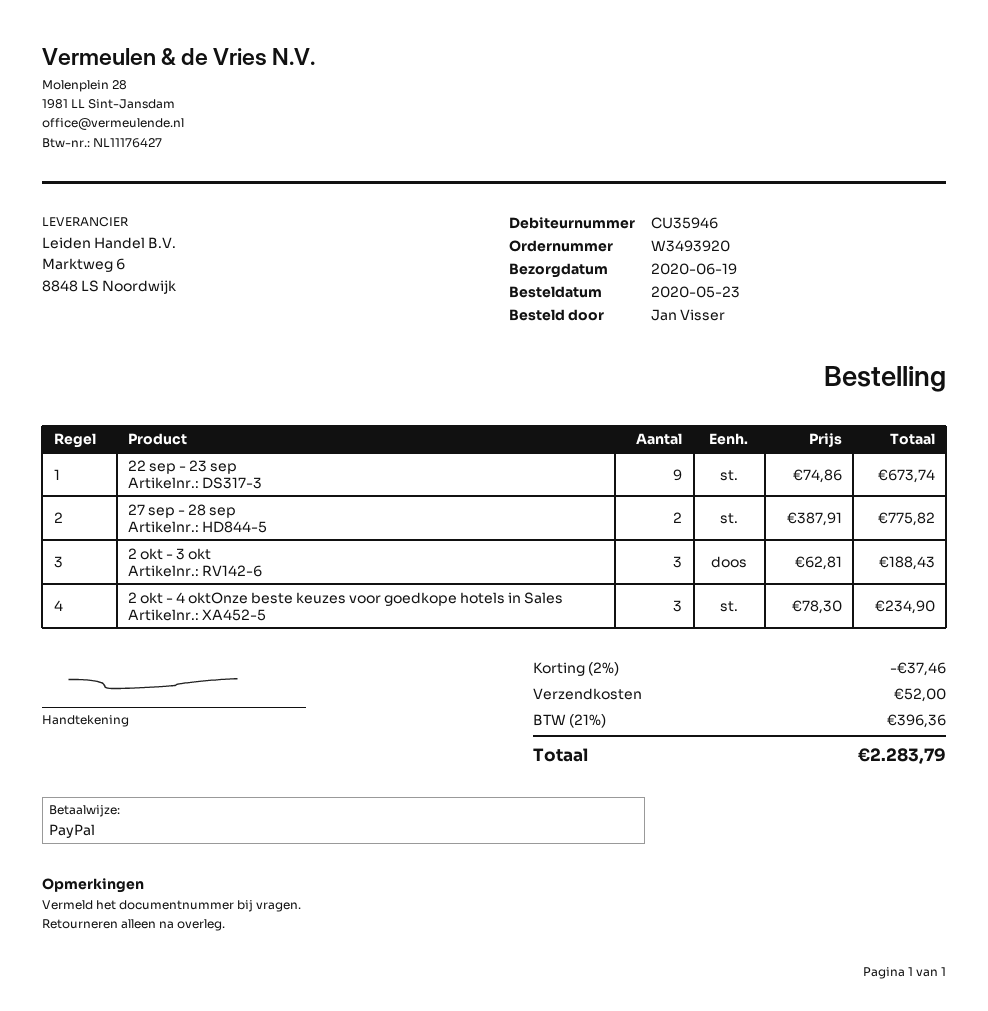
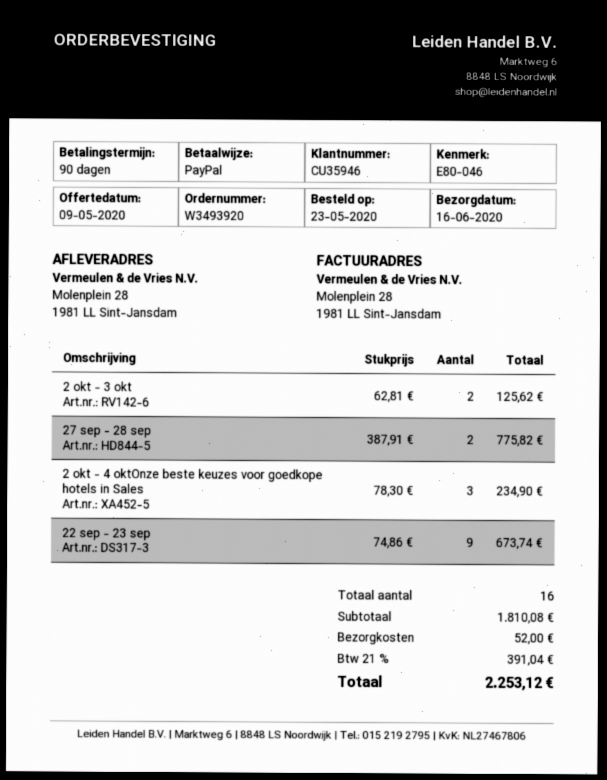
delivery date: 2020-06-19 -> 2020-06-16
2 okt - 3 okt: 3 x 62.81 = 188.43 -> 2 x 62.81 = 125.62
discount: 2% = 37.46 -> none
tax: 21% = 396.36 -> 21% = 391.04
total: 2283.79 -> 2253.12

